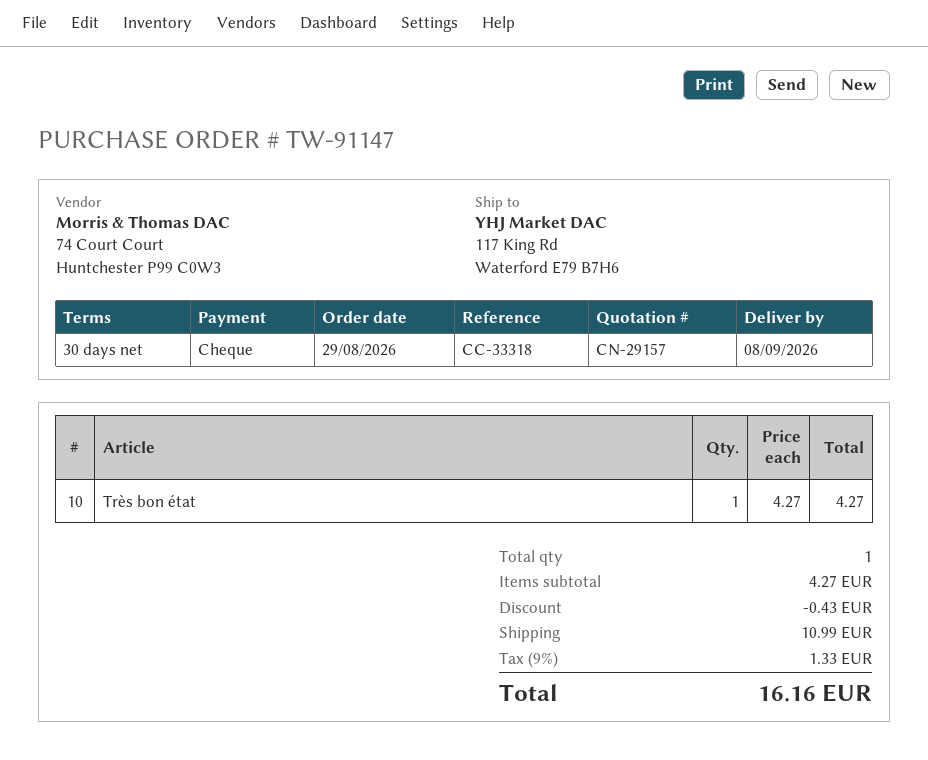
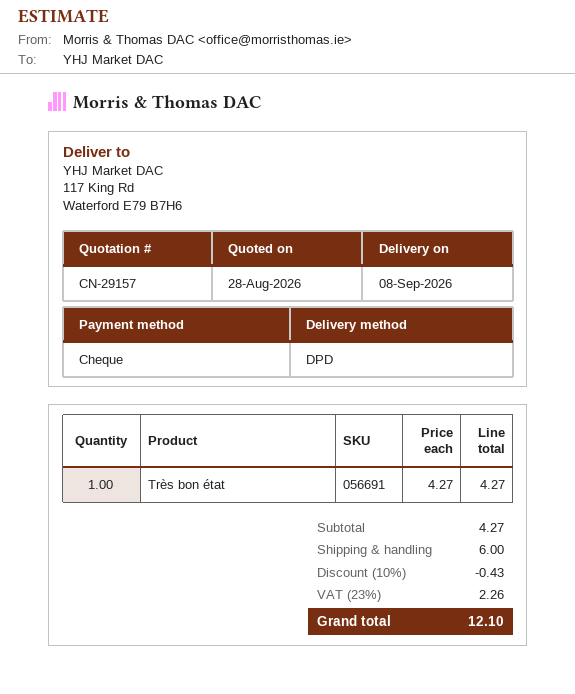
shipping: 10.99 -> 6.00
tax: 9% = 1.33 -> 23% = 2.26
total: 16.16 -> 12.10

